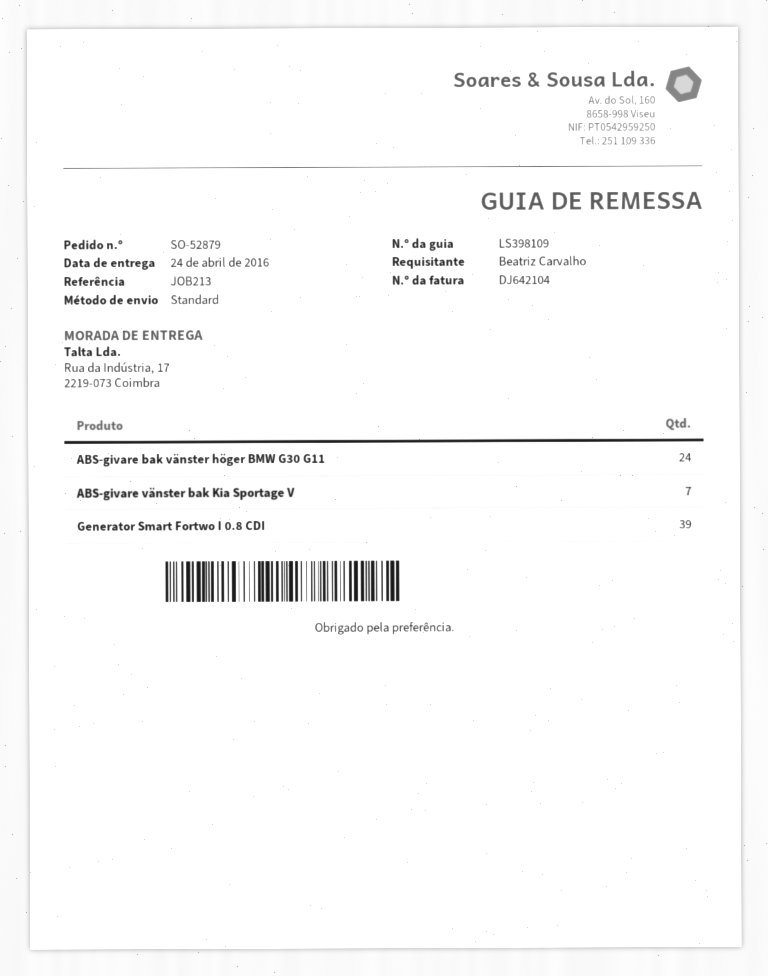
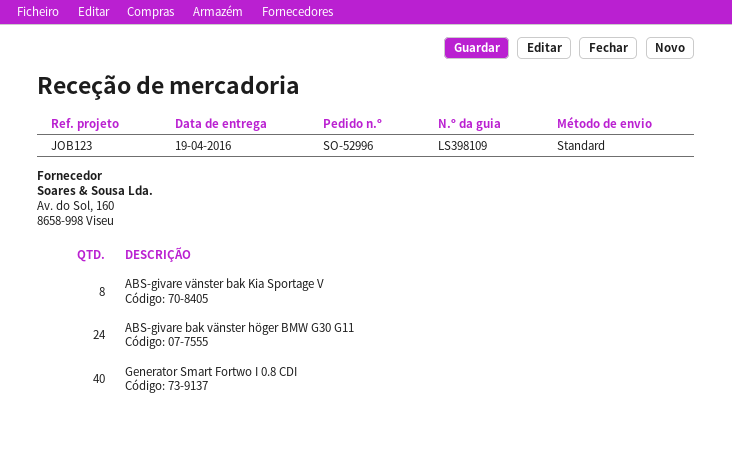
order number: SO-52879 -> SO-52996
delivery date: 2016-04-24 -> 2016-04-19
reference: JOB213 -> JOB123
ABS-givare vänster bak Kia Sportage V: 7 -> 8
Generator Smart Fortwo I 0.8 CDI: 39 -> 40

